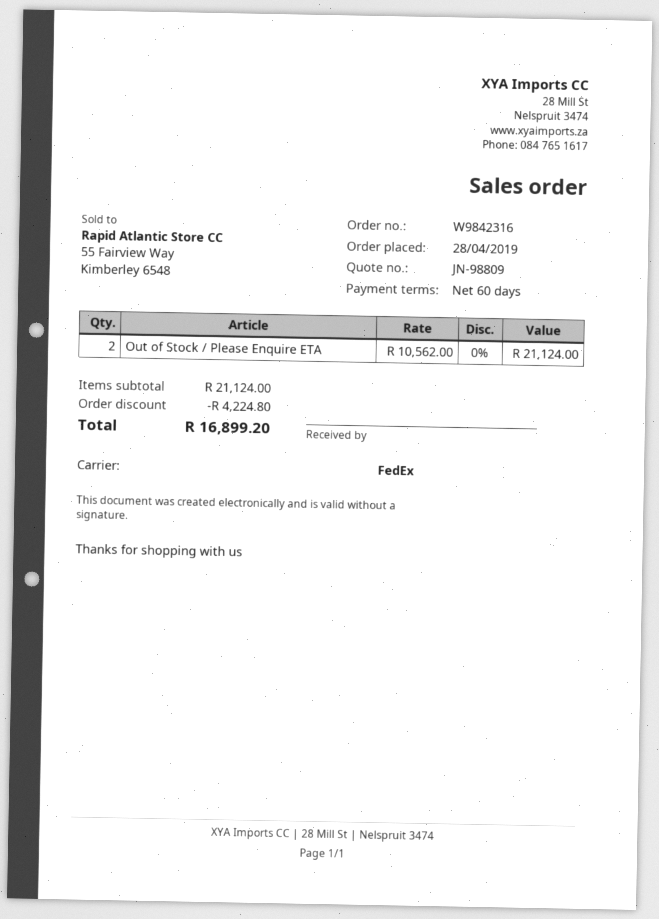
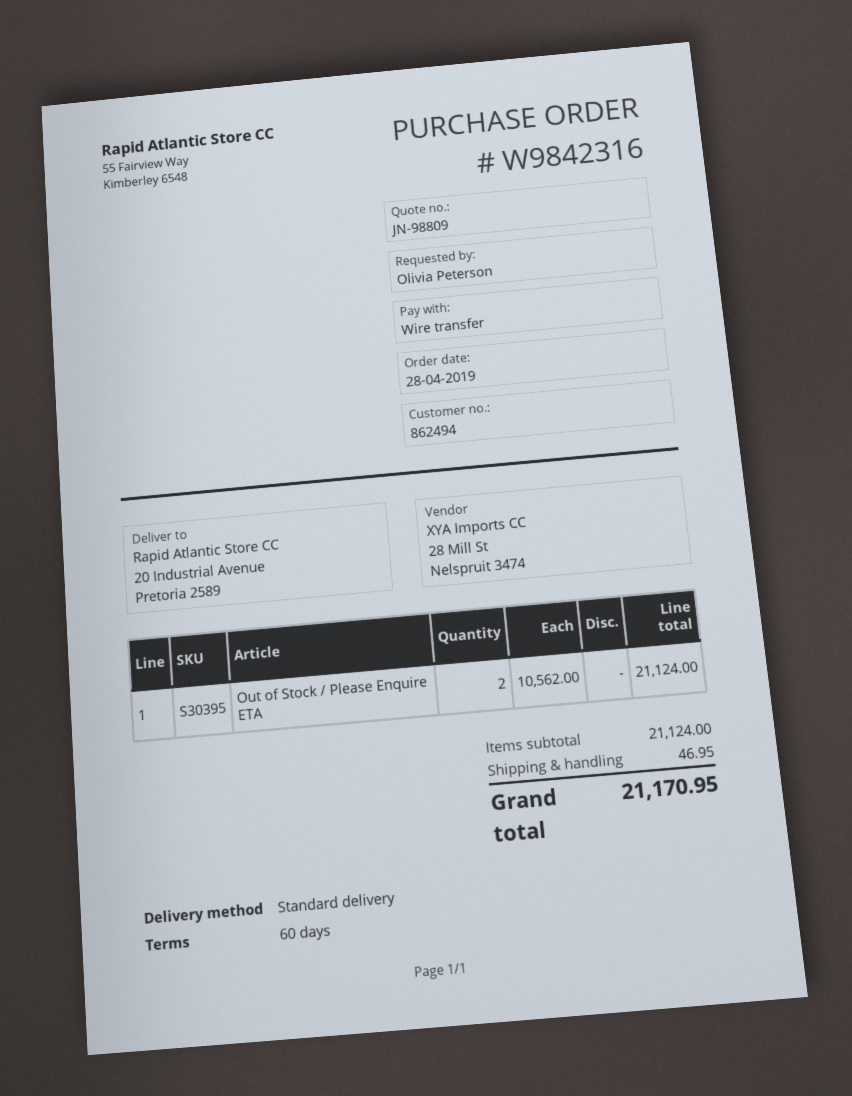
shipping method: FedEx -> standard
discount: 4224.80 -> none
shipping: none -> 46.95
total: 16899.20 -> 21170.95

